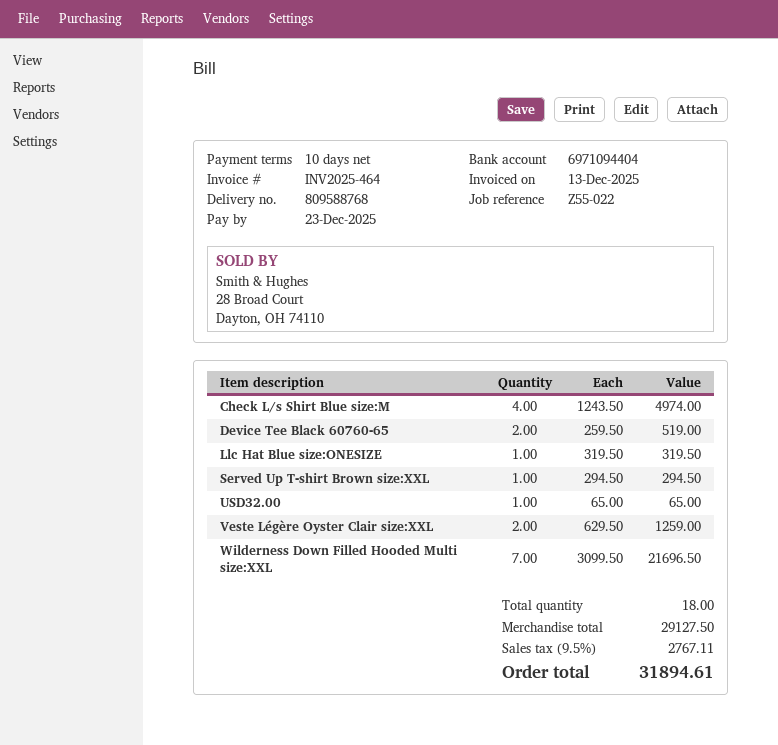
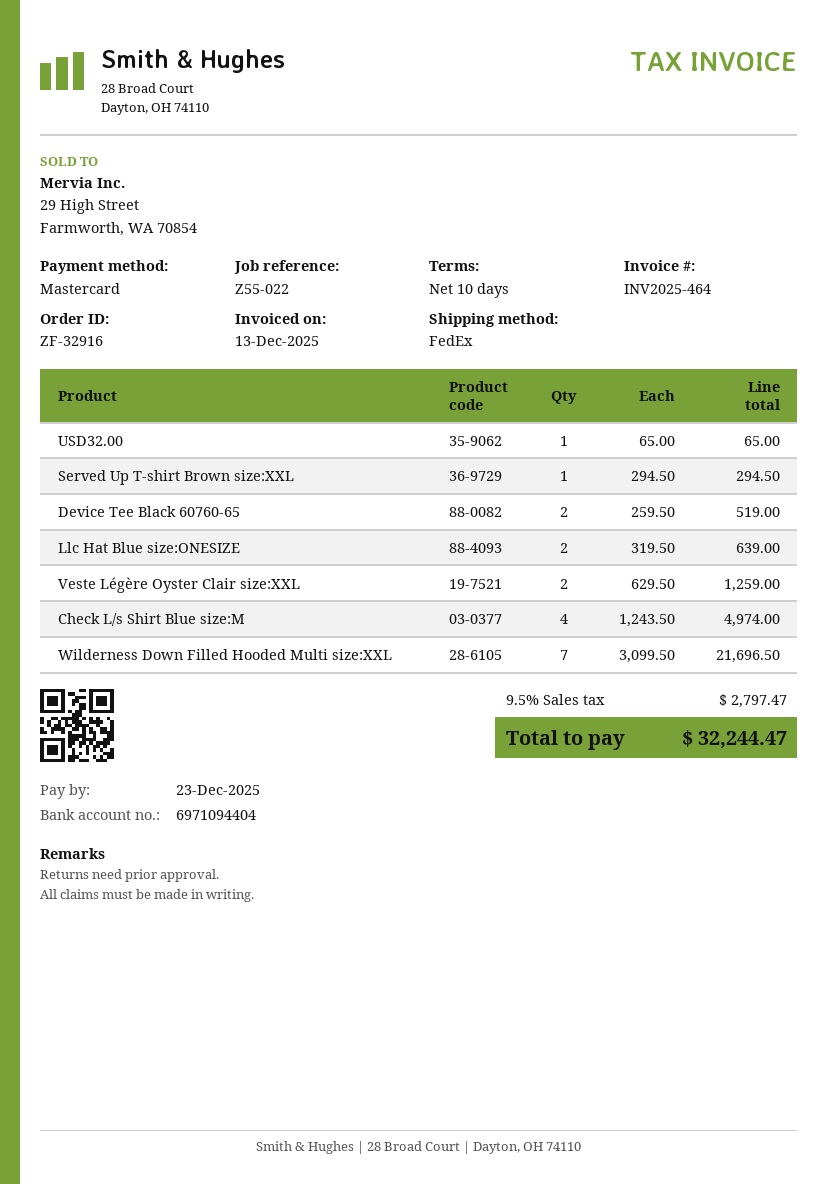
Llc Hat Blue size:ONESIZE: 1 x 319.50 = 319.50 -> 2 x 319.50 = 639.00
tax: 9.5% = 2767.11 -> 9.5% = 2797.47
total: 31894.61 -> 32244.47

